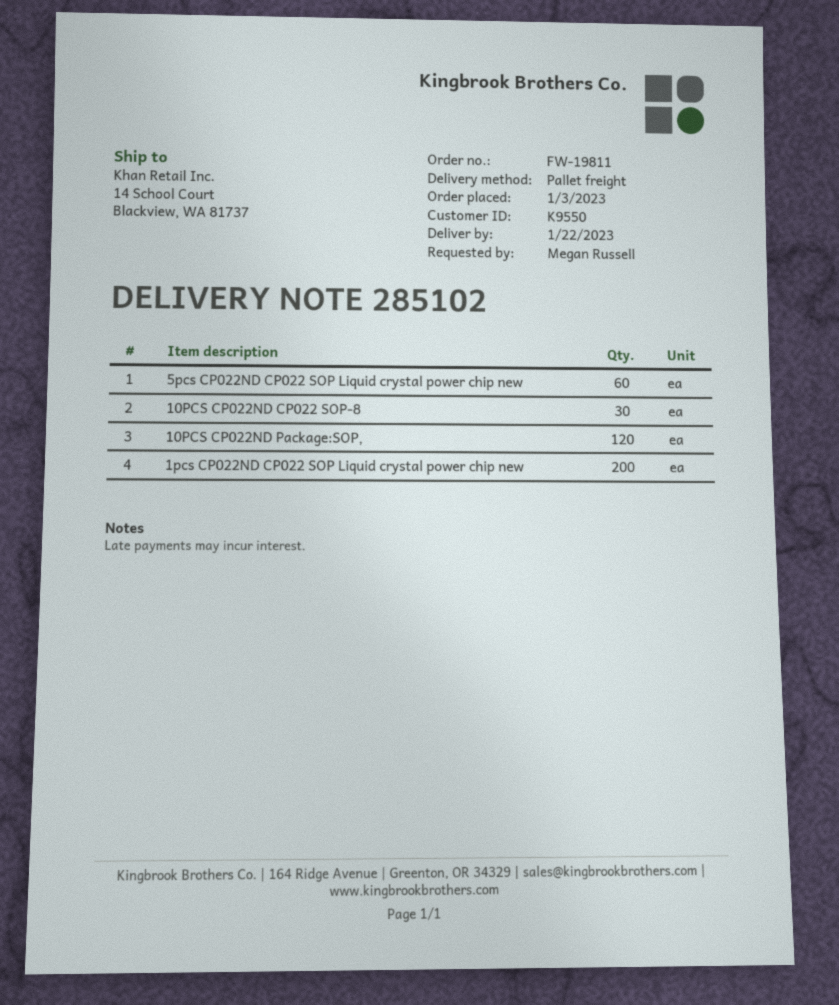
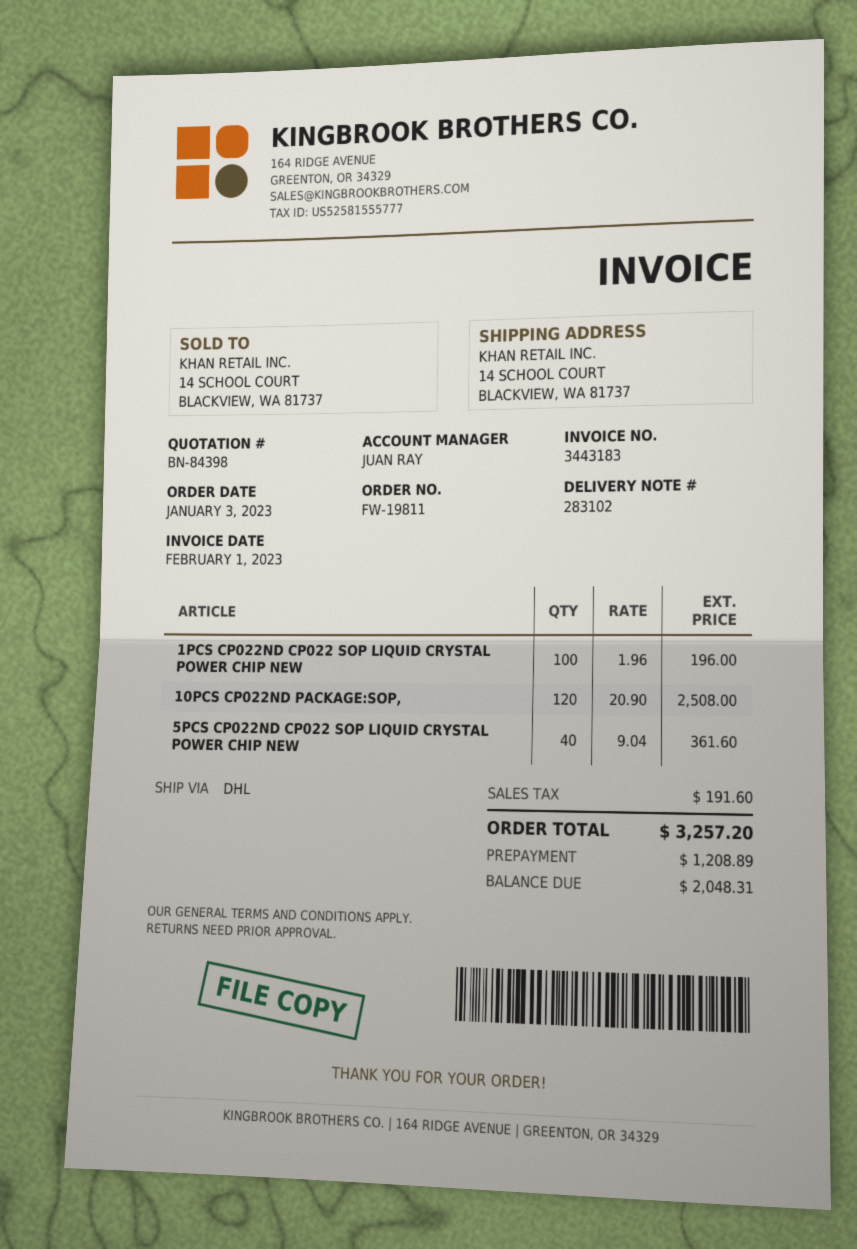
delivery note number: 285102 -> 283102
shipping method: pallet freight -> DHL
5pcs CP022ND CP022 SOP Liquid crystal power chip new: 60 -> 40
10PCS CP022ND CP022 SOP-8: 30 -> none
1pcs CP022ND CP022 SOP Liquid crystal power chip new: 200 -> 100

